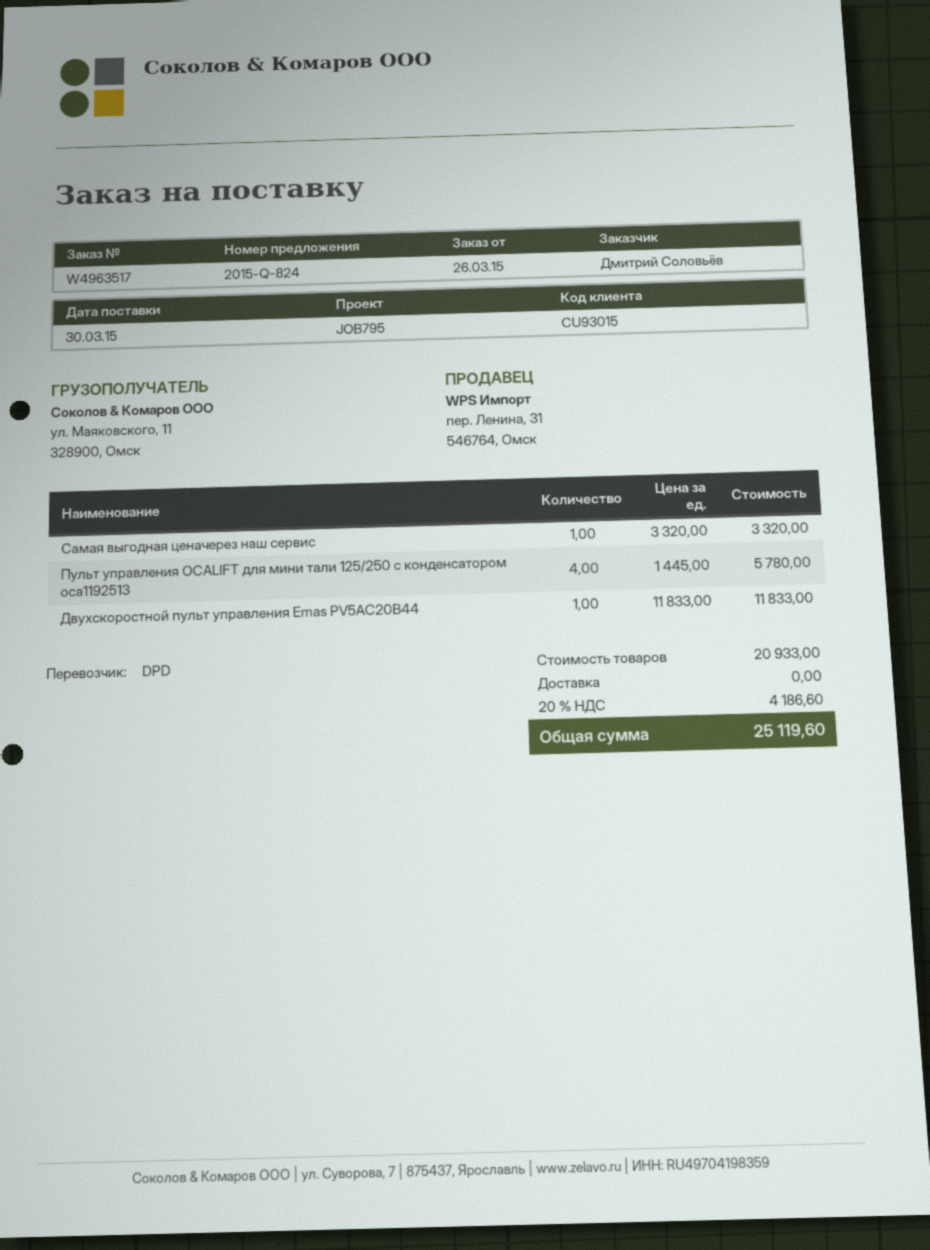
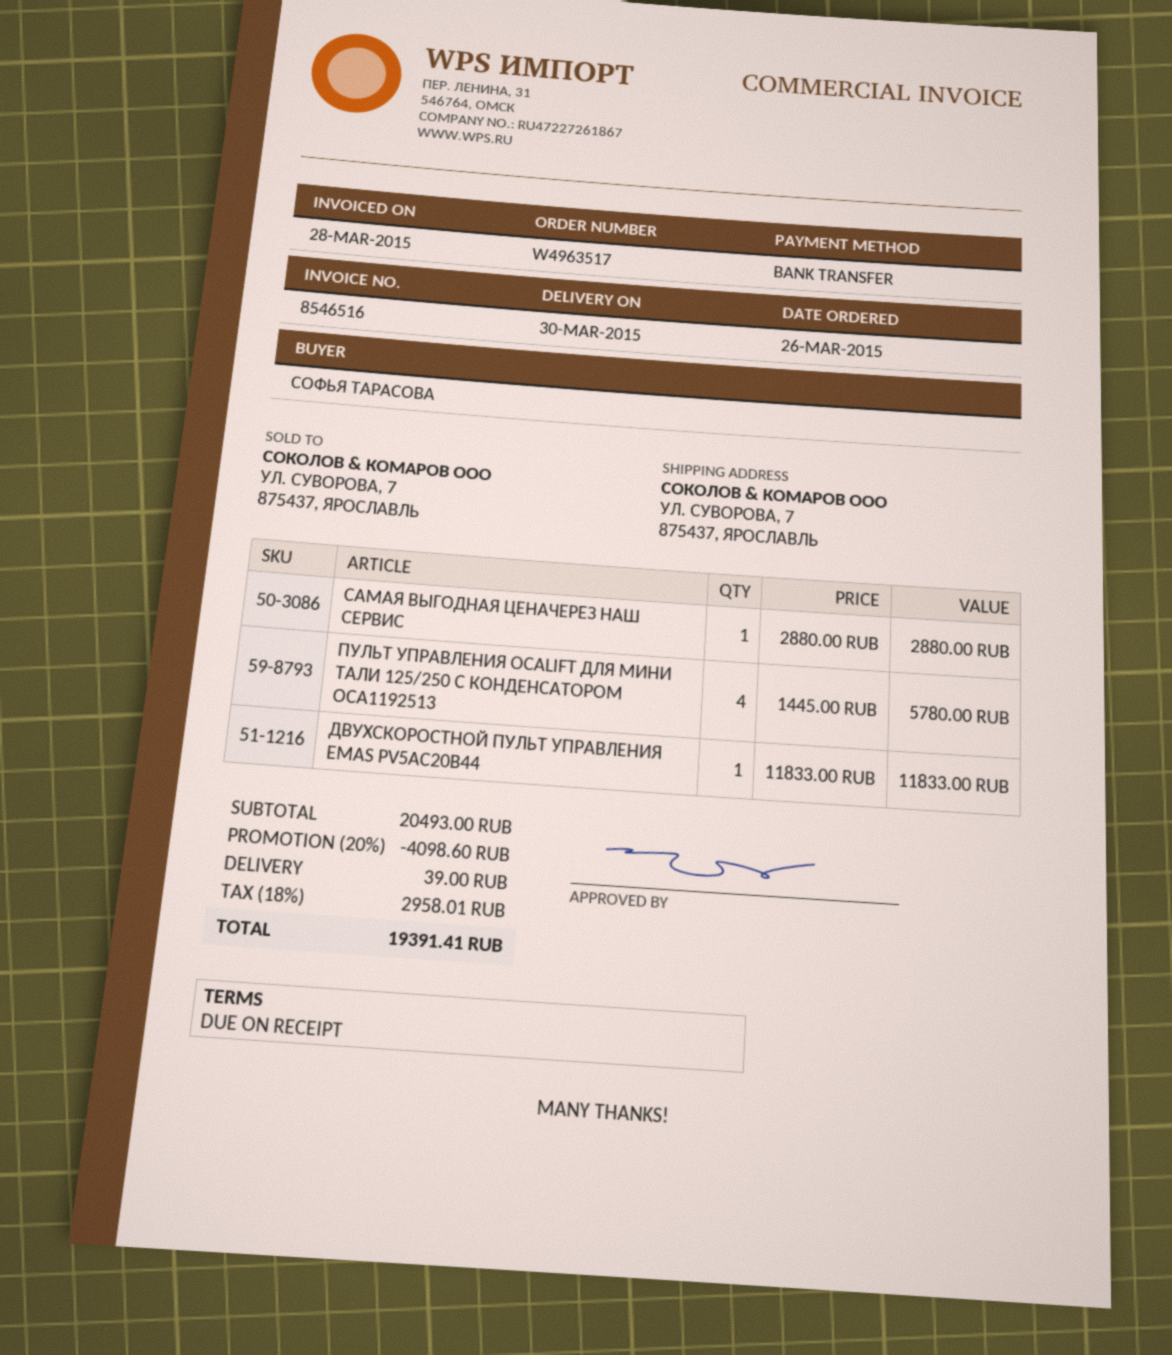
ordered by: Дмитрий Соловьёв -> СОФЬЯ ТАРАСОВА
ship to: ул. Маяковского, 11, 328900, Омск -> УЛ. СУВОРОВА, 7, 875437, ЯРОСЛАВЛЬ
Самая выгодная ценачерез наш сервис: 1 x 3320.00 = 3320.00 -> 1 x 2880.00 = 2880.00
subtotal: 20933.00 -> 20493.00
discount: none -> 20% = 4098.60
shipping: 0.00 -> 39.00
tax: 20% = 4186.60 -> 18% = 2958.01
total: 25119.60 -> 19391.41

